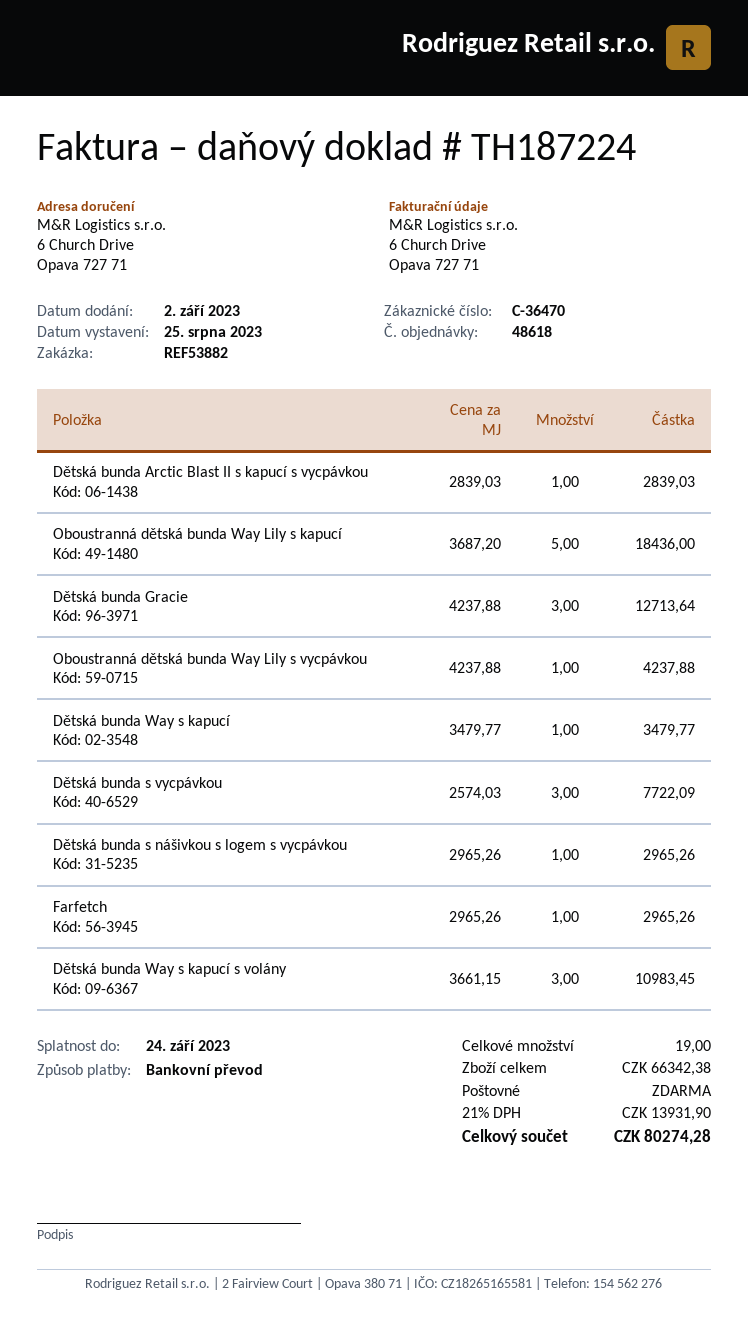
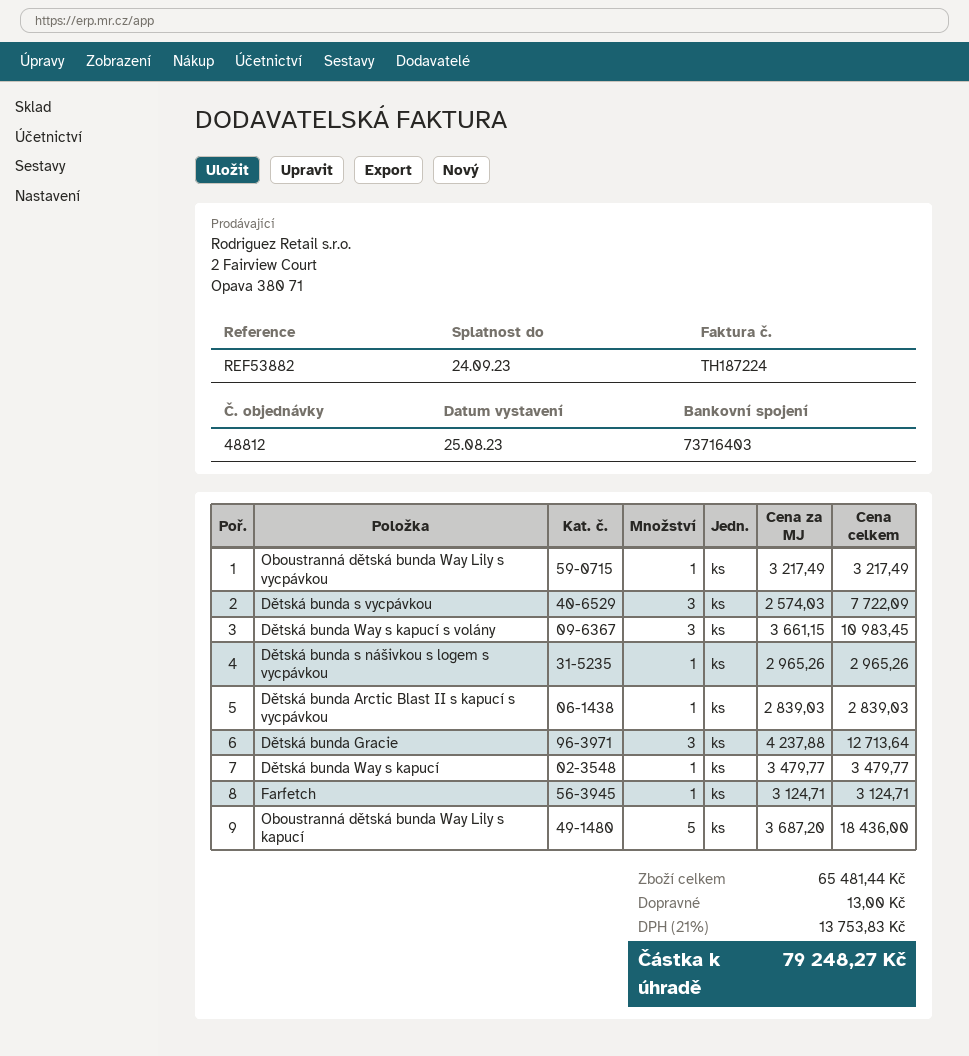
order number: 48618 -> 48812
Oboustranná dětská bunda Way Lily s vycpávkou: 1 x 4237.88 = 4237.88 -> 1 x 3217.49 = 3217.49
Farfetch: 1 x 2965.26 = 2965.26 -> 1 x 3124.71 = 3124.71
subtotal: 66342.38 -> 65481.44
shipping: 0.00 -> 13.00
tax: 21% = 13931.90 -> 21% = 13753.83
total: 80274.28 -> 79248.27

